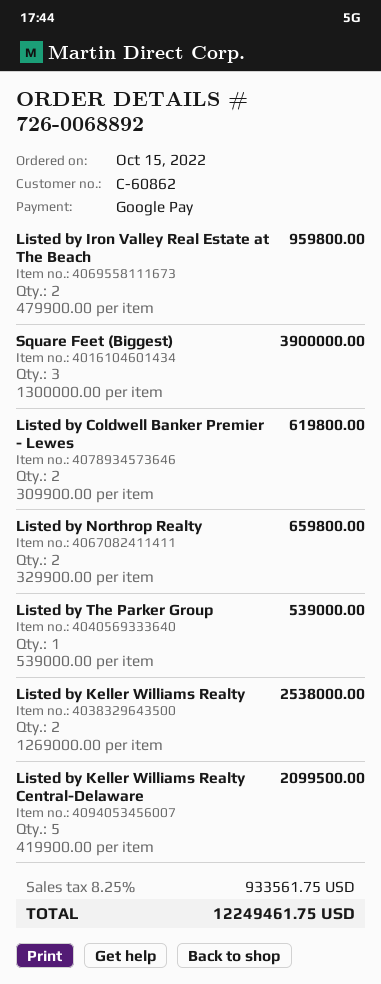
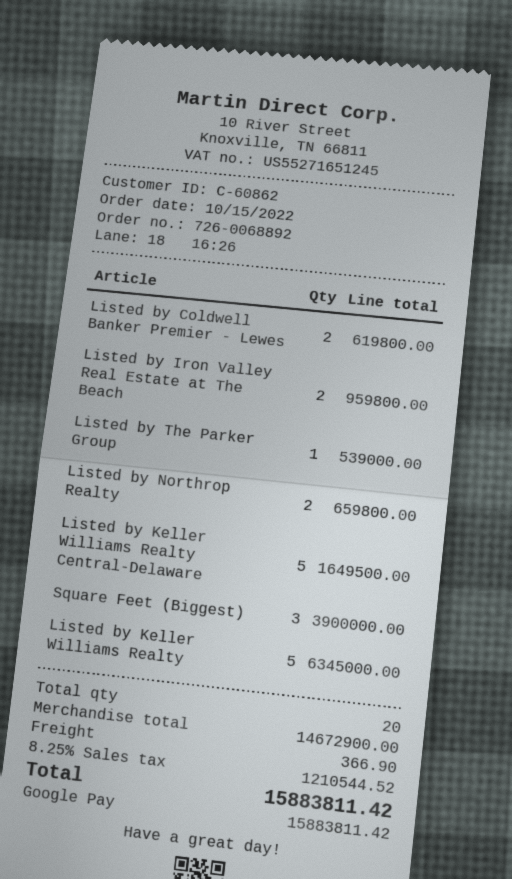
Listed by Keller Williams Realty: 2 for 2538000.00 -> 5 for 6345000.00
Listed by Keller Williams Realty Central-Delaware: 5 for 2099500.00 -> 5 for 1649500.00
shipping: none -> 366.90
tax: 8.25% = 933561.75 -> 8.25% = 1210544.52
total: 12249461.75 -> 15883811.42

